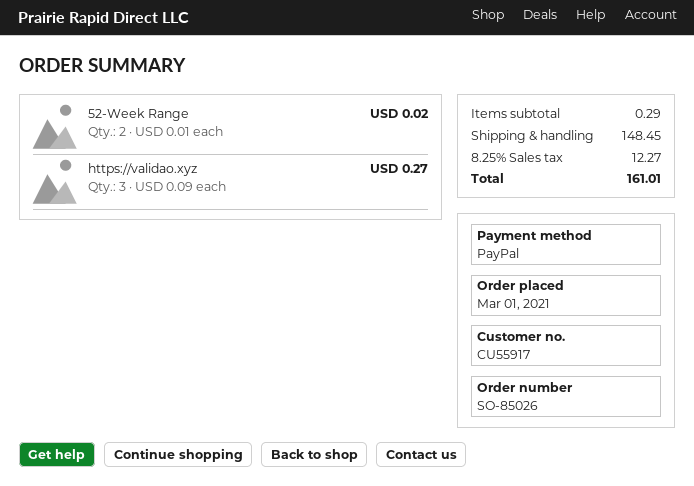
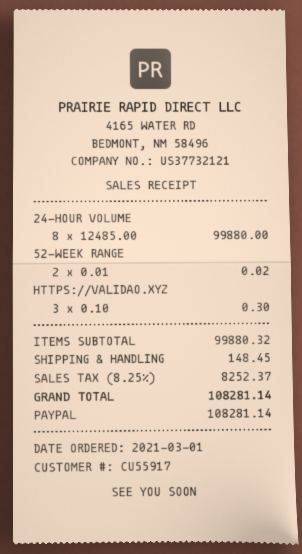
https://validao.xyz: 3 x 0.09 = 0.27 -> 3 x 0.10 = 0.30
24-HOUR VOLUME: none -> 8 x 12485.00 = 99880.00
subtotal: 0.29 -> 99880.32
tax: 8.25% = 12.27 -> 8.25% = 8252.37
total: 161.01 -> 108281.14

